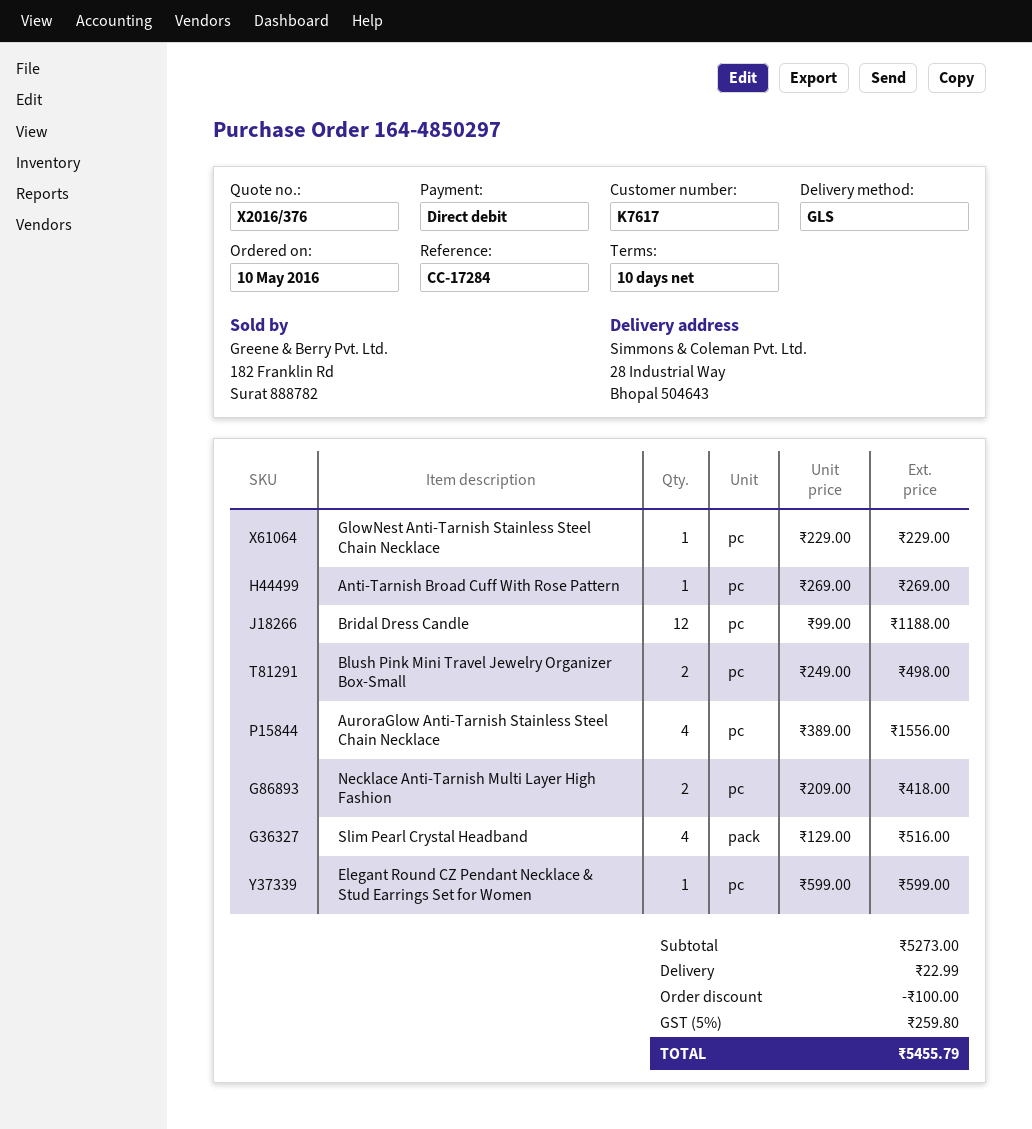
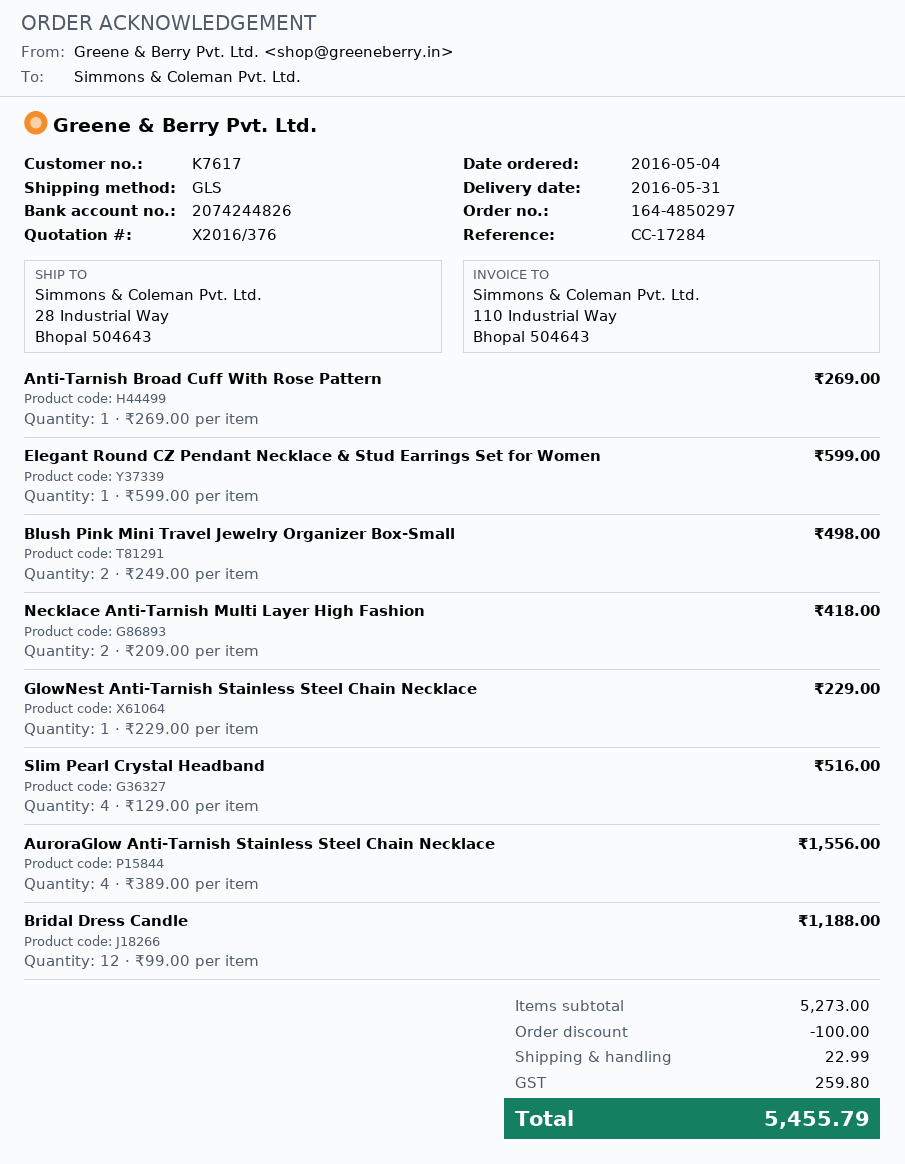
order date: 2016-05-10 -> 2016-05-04

